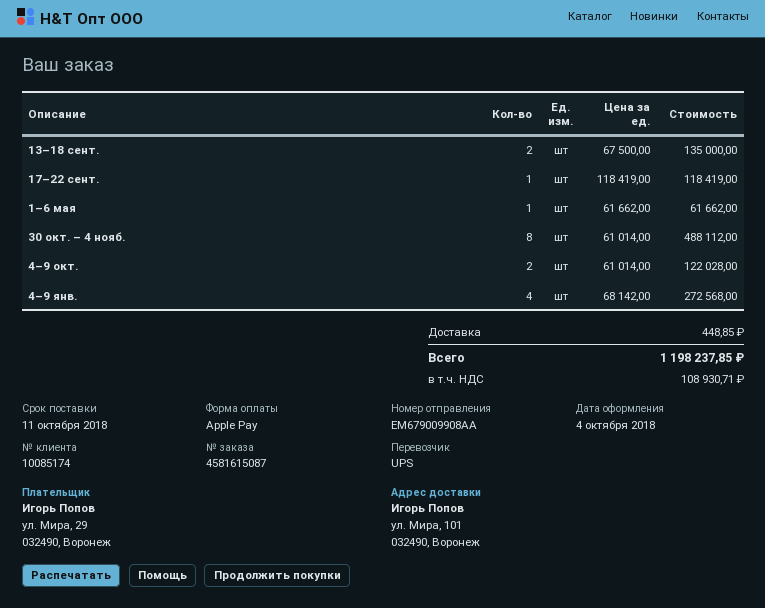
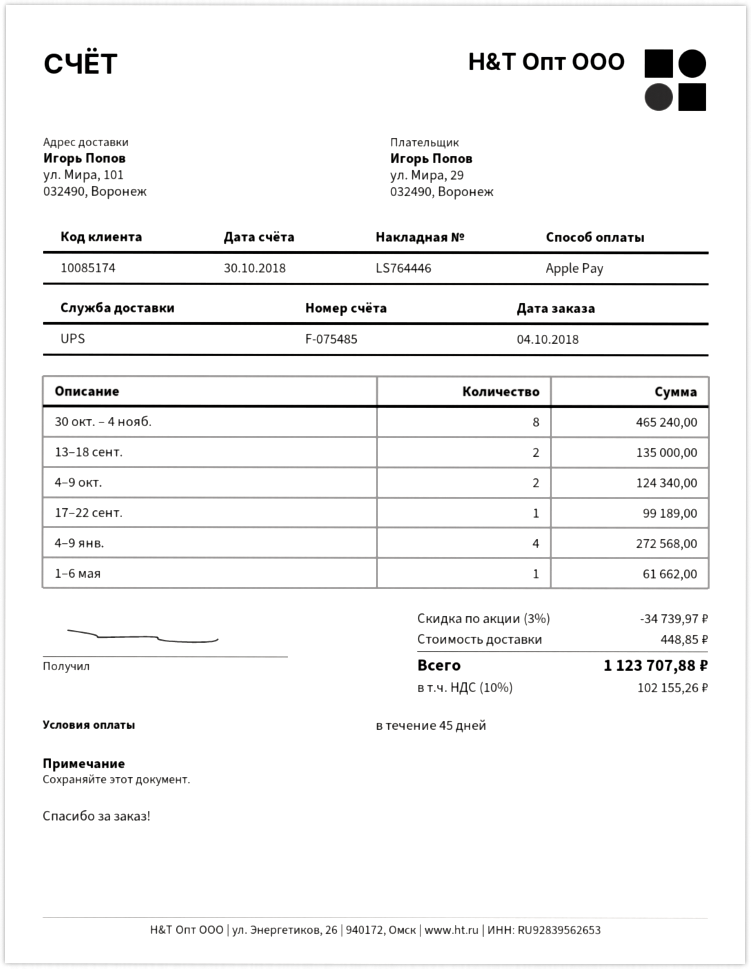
17–22 сент.: 1 for 118419.00 -> 1 for 99189.00
30 окт. – 4 нояб.: 8 for 488112.00 -> 8 for 465240.00
4–9 окт.: 2 for 122028.00 -> 2 for 124340.00
discount: none -> 3% = 34739.97
tax: 108930.71 -> 102155.26
total: 1198237.85 -> 1123707.88

